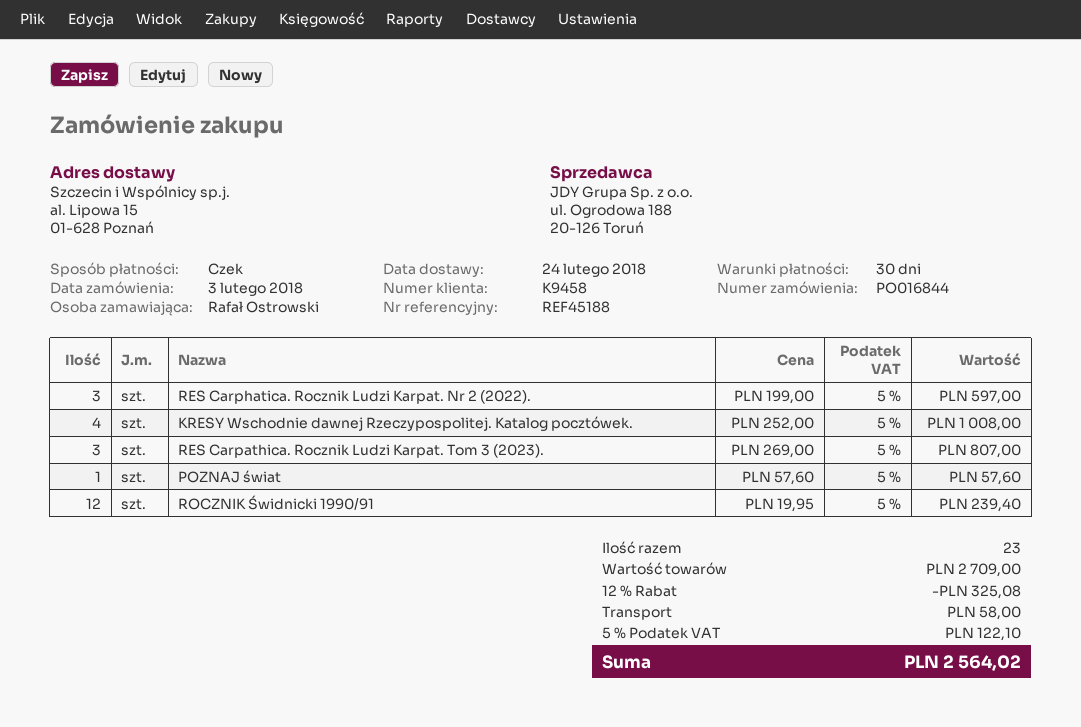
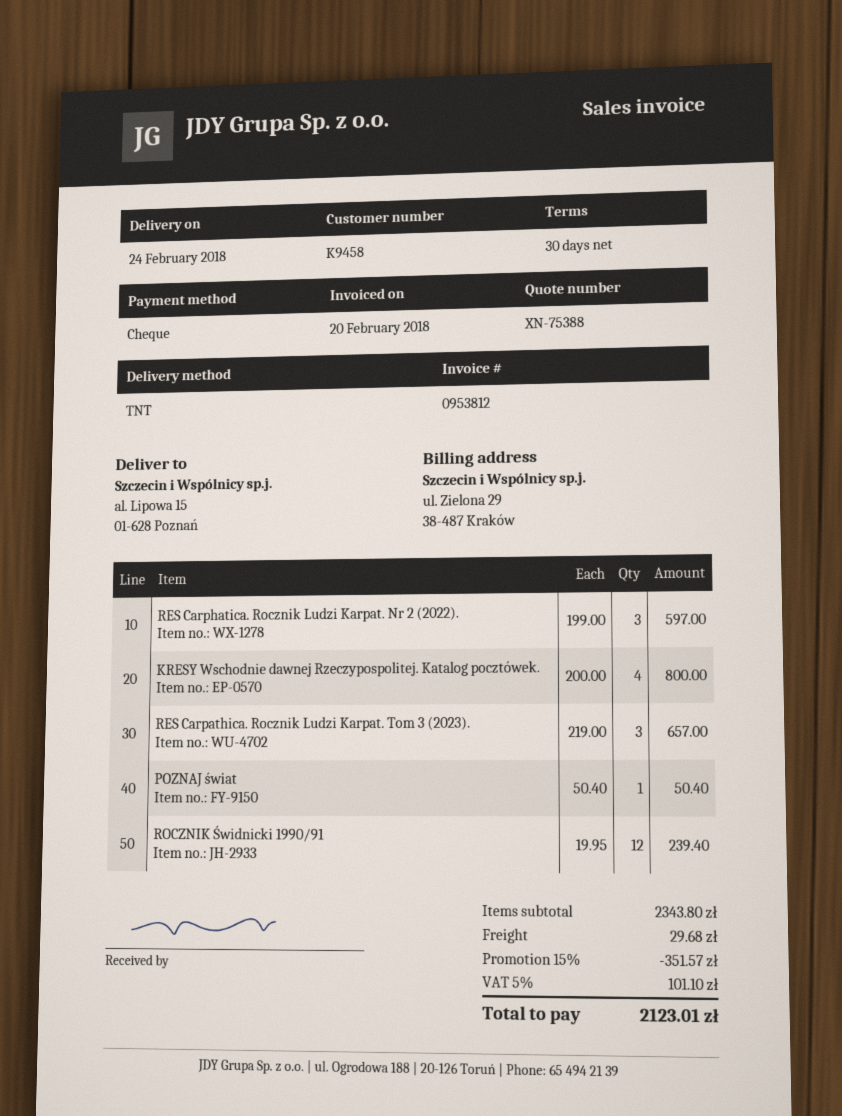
KRESY Wschodnie dawnej Rzeczypospolitej. Katalog pocztówek.: 4 x 252.00 = 1008.00 -> 4 x 200.00 = 800.00
RES Carpathica. Rocznik Ludzi Karpat. Tom 3 (2023).: 3 x 269.00 = 807.00 -> 3 x 219.00 = 657.00
POZNAJ świat: 1 x 57.60 = 57.60 -> 1 x 50.40 = 50.40
subtotal: 2709.00 -> 2343.80
discount: 12% = 325.08 -> 15% = 351.57
shipping: 58.00 -> 29.68
tax: 5% = 122.10 -> 5% = 101.10
total: 2564.02 -> 2123.01

